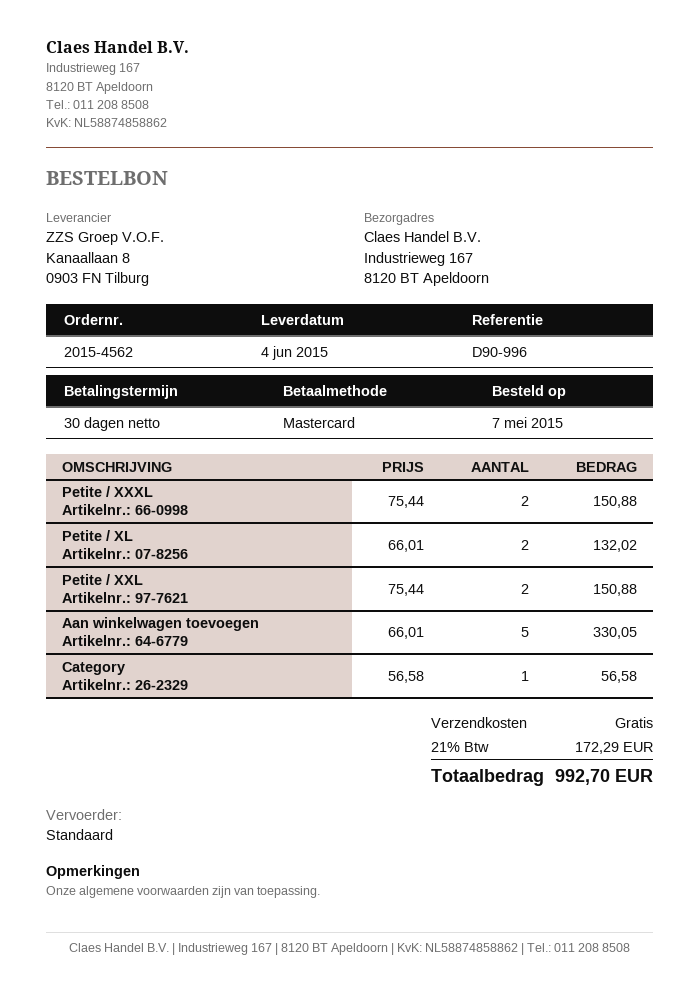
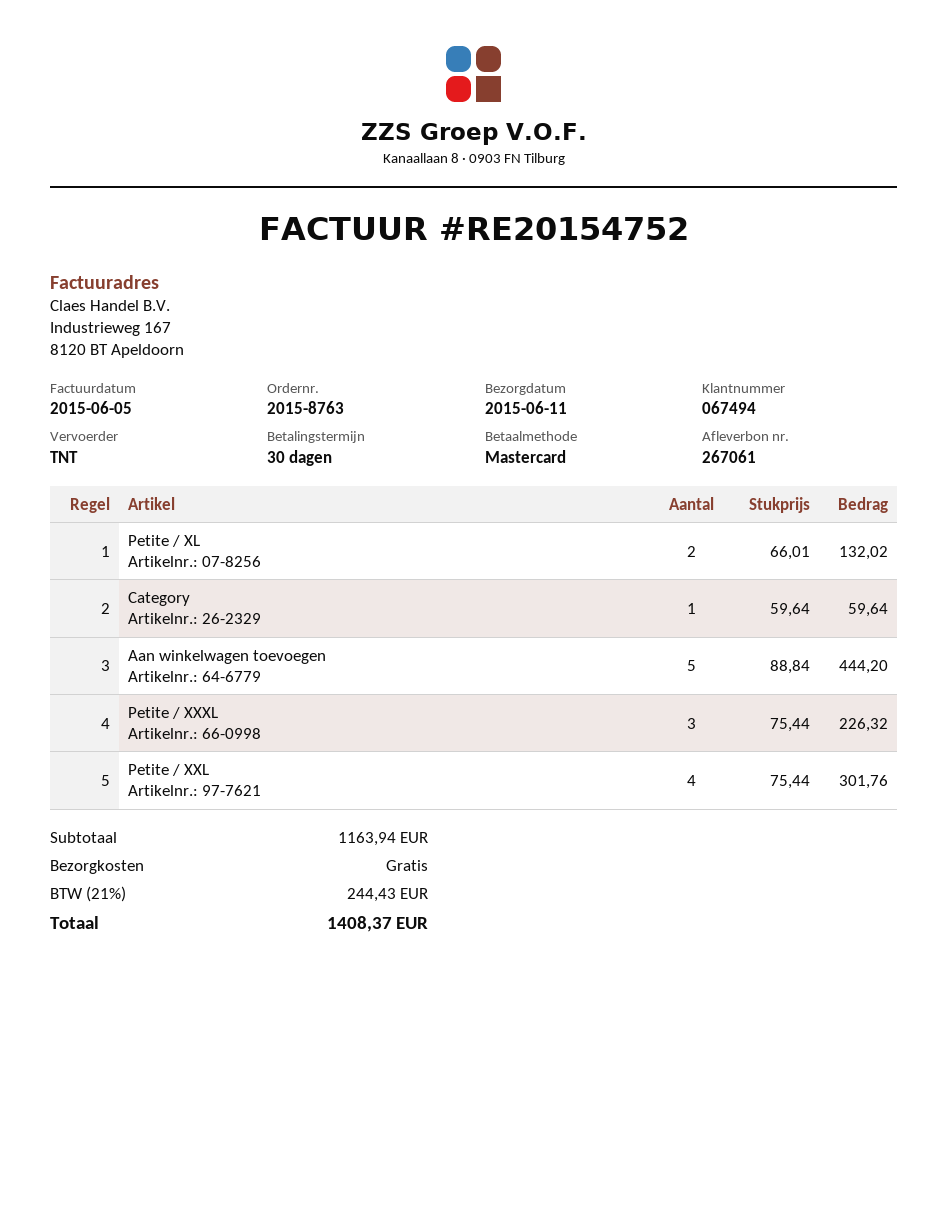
order number: 2015-4562 -> 2015-8763
delivery date: 2015-06-04 -> 2015-06-11
shipping method: standard -> TNT
Petite / XXXL: 2 x 75.44 = 150.88 -> 3 x 75.44 = 226.32
Petite / XXL: 2 x 75.44 = 150.88 -> 4 x 75.44 = 301.76
Aan winkelwagen toevoegen: 5 x 66.01 = 330.05 -> 5 x 88.84 = 444.20
Category: 1 x 56.58 = 56.58 -> 1 x 59.64 = 59.64
tax: 21% = 172.29 -> 21% = 244.43
total: 992.70 -> 1408.37

